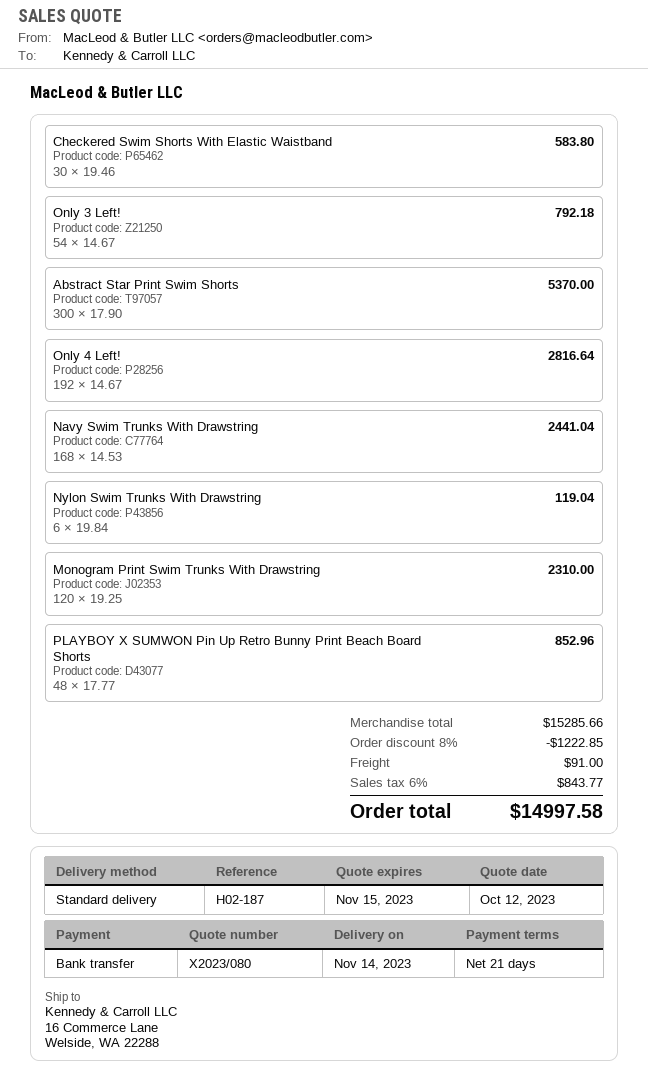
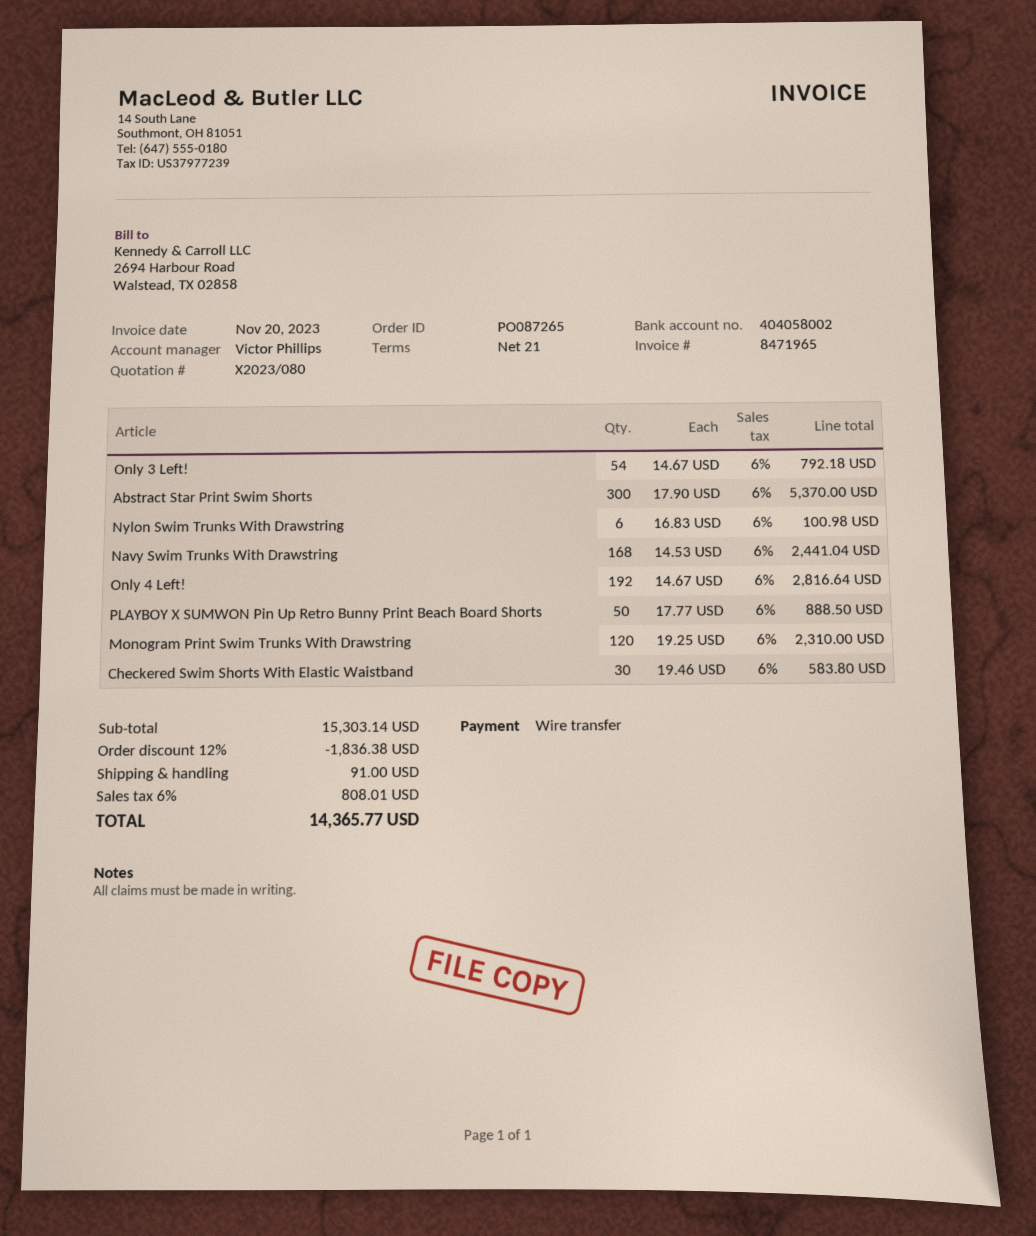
Nylon Swim Trunks With Drawstring: 6 x 19.84 = 119.04 -> 6 x 16.83 = 100.98
PLAYBOY X SUMWON Pin Up Retro Bunny Print Beach Board Shorts: 48 x 17.77 = 852.96 -> 50 x 17.77 = 888.50
subtotal: 15285.66 -> 15303.14
discount: 8% = 1222.85 -> 12% = 1836.38
tax: 6% = 843.77 -> 6% = 808.01
total: 14997.58 -> 14365.77

